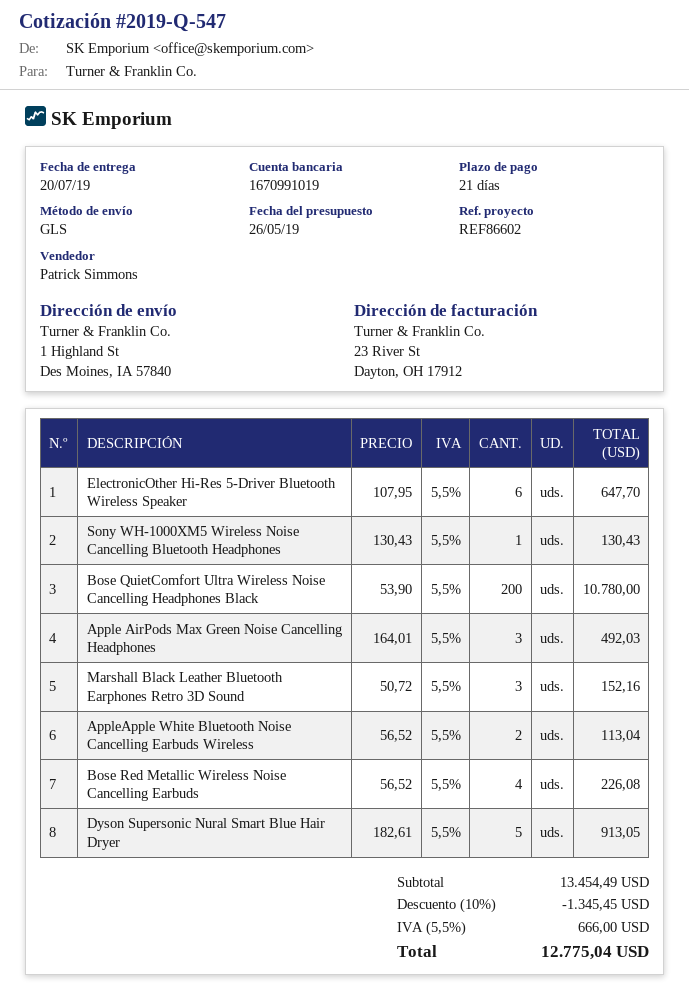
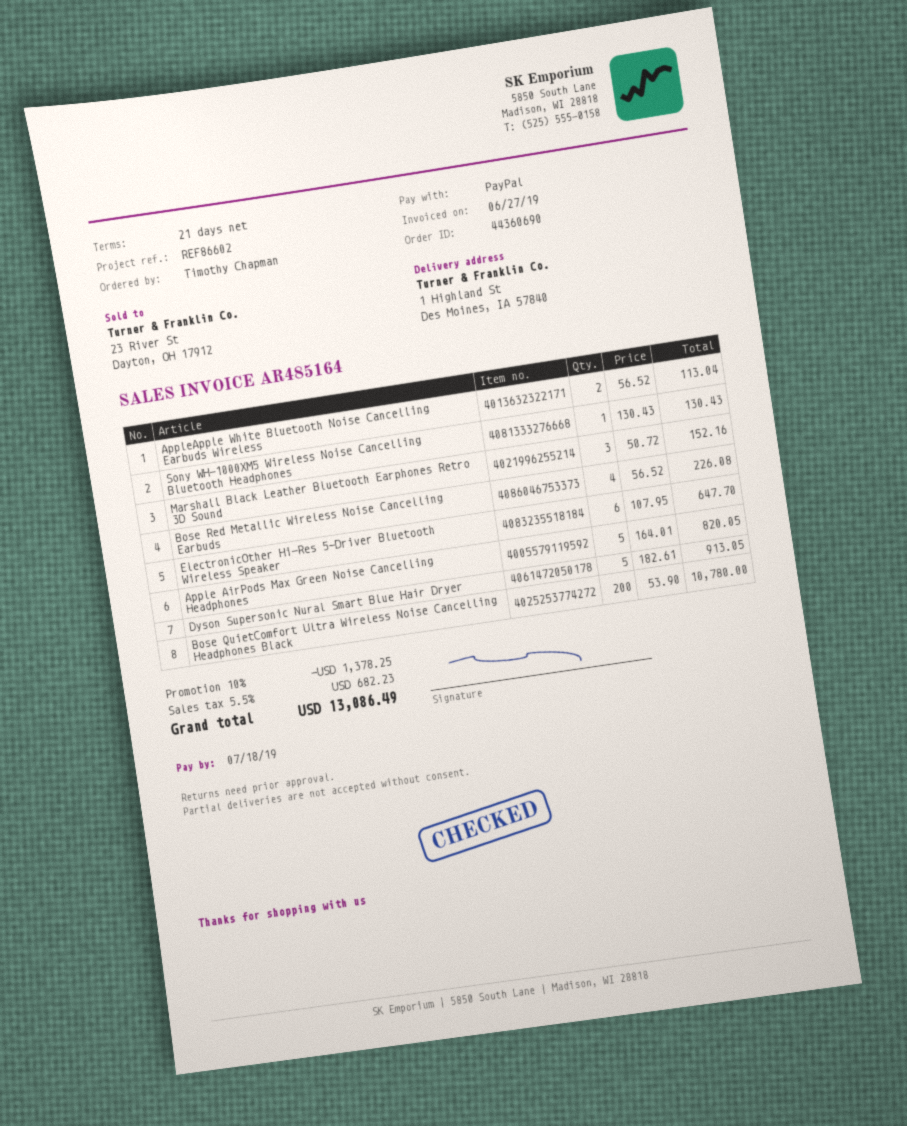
Apple AirPods Max Green Noise Cancelling Headphones: 3 x 164.01 = 492.03 -> 5 x 164.01 = 820.05
discount: 10% = 1345.45 -> 10% = 1378.25
tax: 5.5% = 666.00 -> 5.5% = 682.23
total: 12775.04 -> 13086.49

